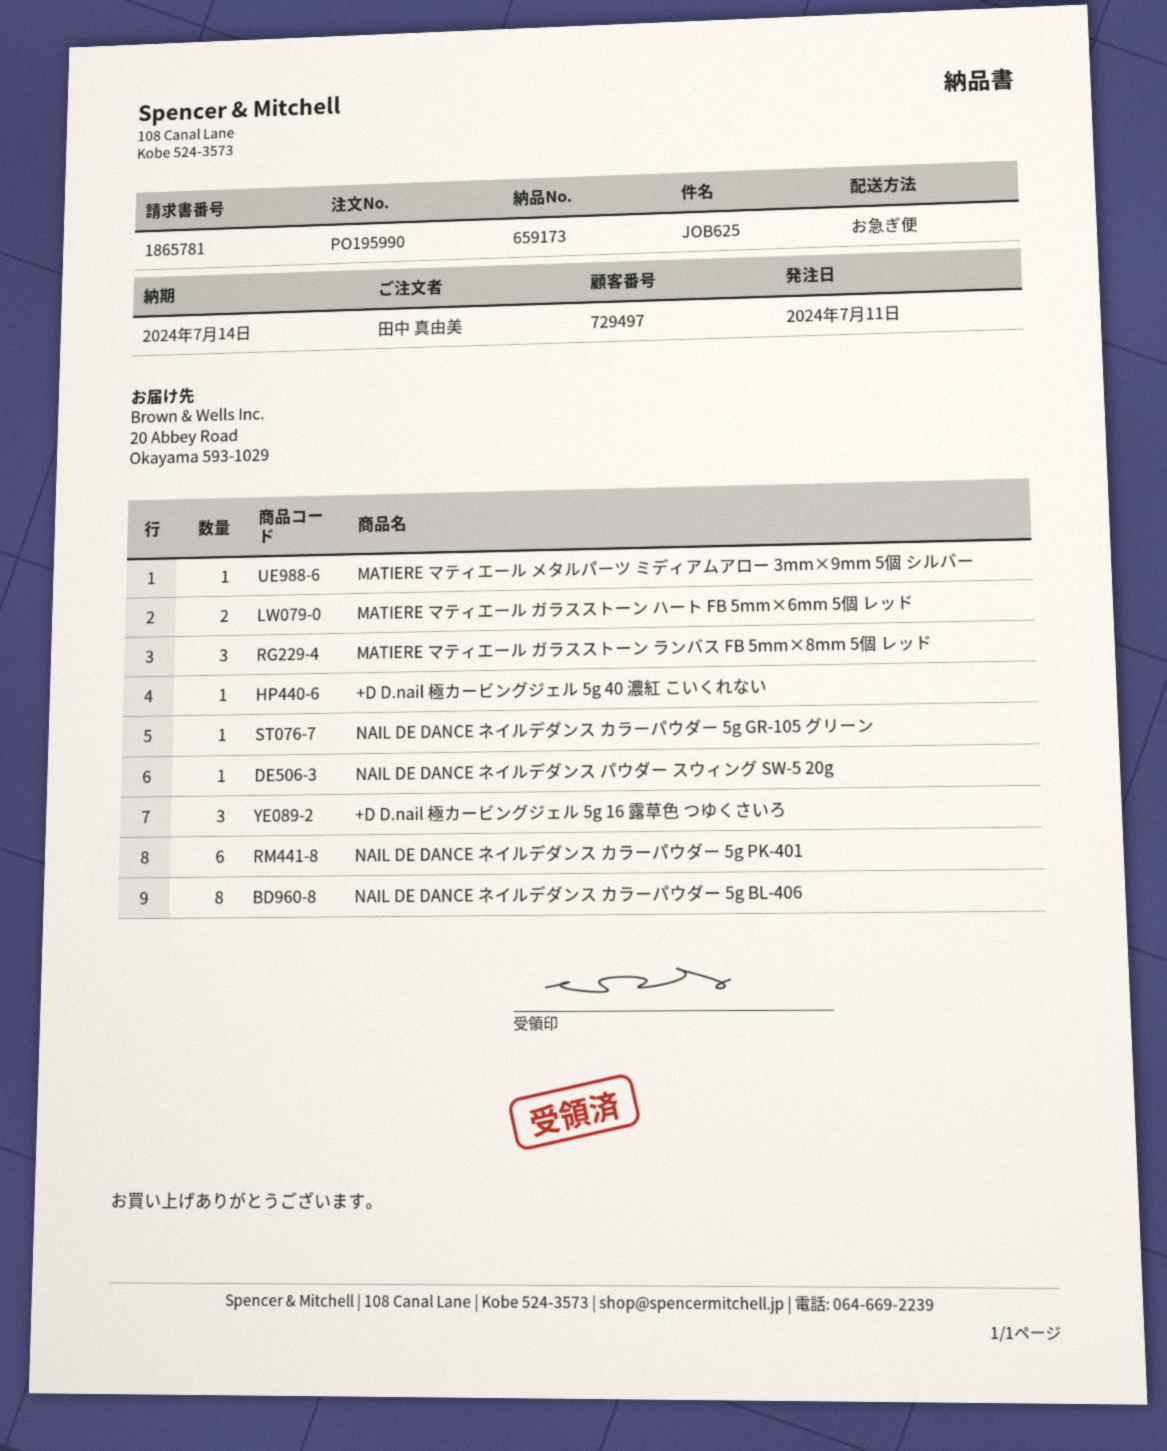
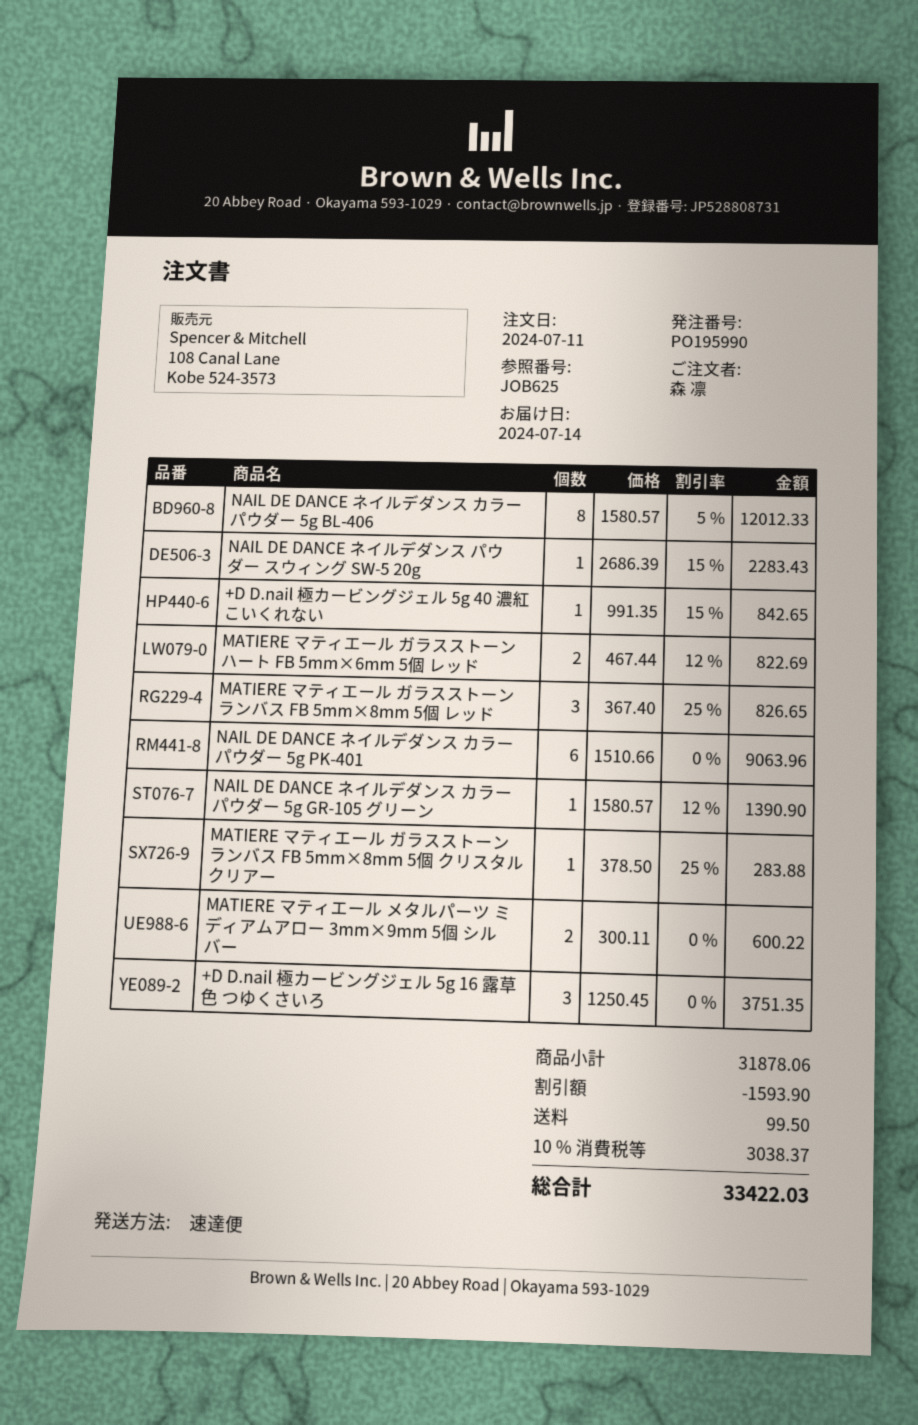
ordered by: 田中 真由美 -> 森 凛
MATIERE マティエール メタルパーツ ミディアムアロー 3mm×9mm 5個 シルバー: 1 -> 2
MATIERE マティエール ガラスストーン ランバス FB 5mm×8mm 5個 クリスタルクリアー: none -> 1

